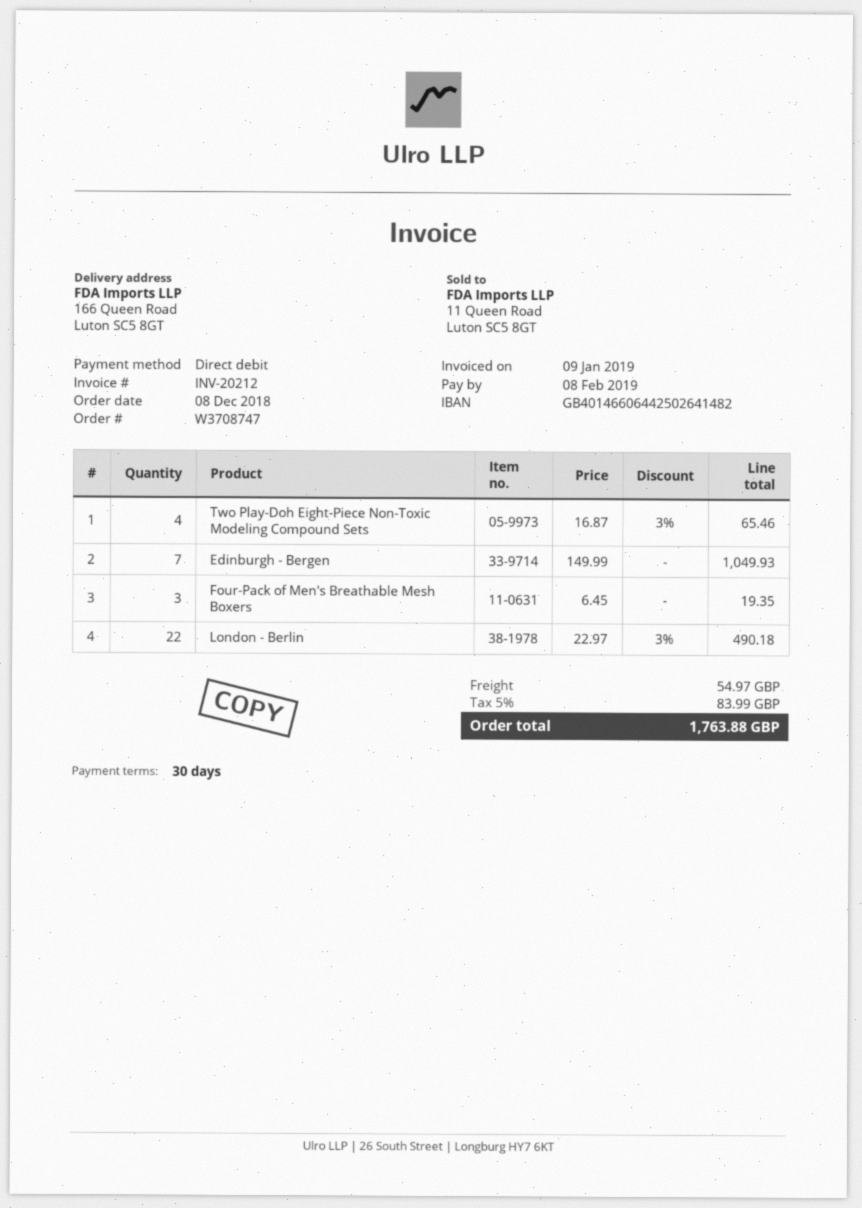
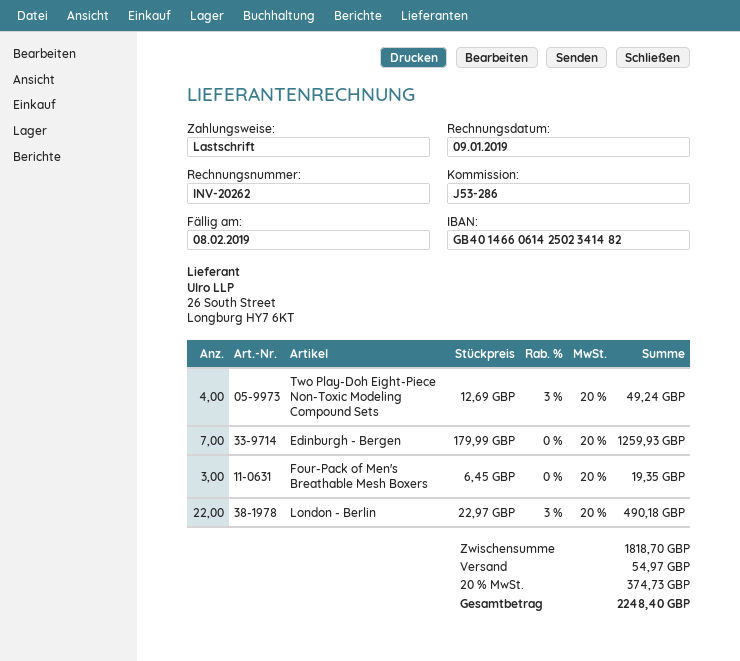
invoice number: INV-20212 -> INV-20262
bank account: GB40146606442502641482 -> GB40146606142502341482
Two Play-Doh Eight-Piece Non-Toxic Modeling Compound Sets: 4 x 16.87 - 3% = 65.46 -> 4 x 12.69 - 3% = 49.24
Edinburgh - Bergen: 7 x 149.99 = 1049.93 -> 7 x 179.99 = 1259.93
tax: 5% = 83.99 -> 20% = 374.73
total: 1763.88 -> 2248.40

